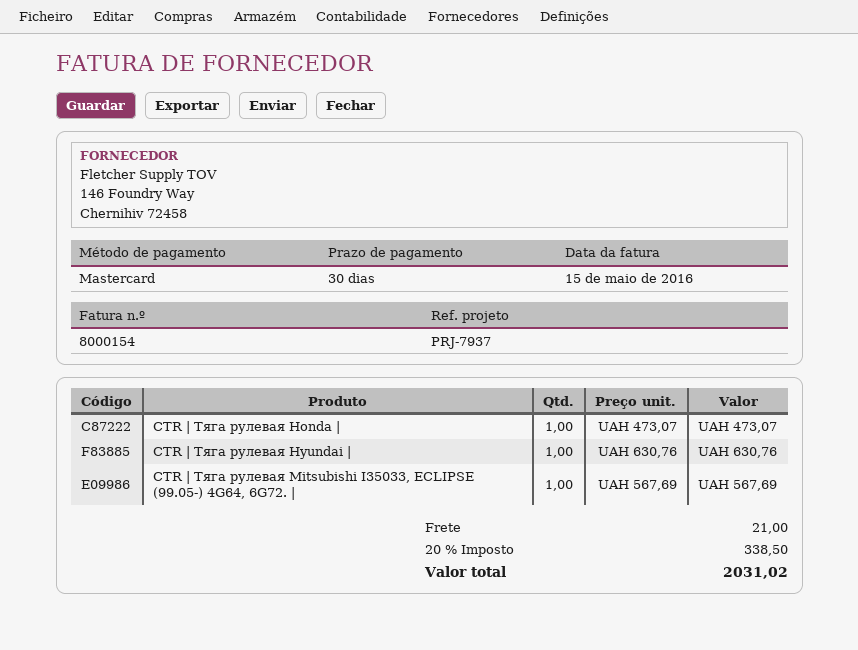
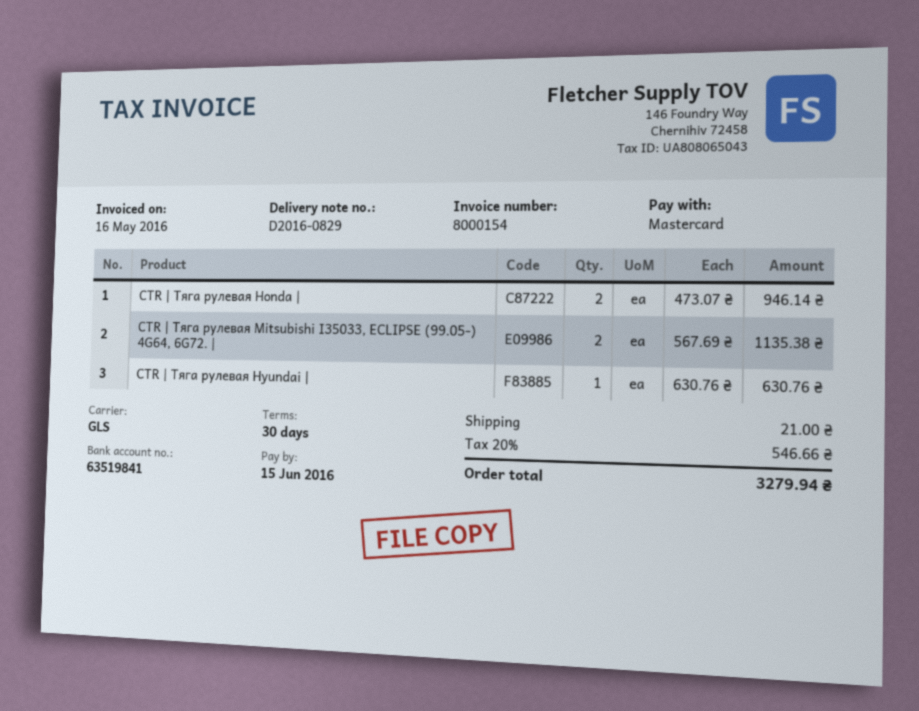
invoice date: 2016-05-15 -> 2016-05-16
CTR | Тяга рулевая Honda |: 1 x 473.07 = 473.07 -> 2 x 473.07 = 946.14
CTR | Тяга рулевая Mitsubishi I35033, ECLIPSE (99.05-) 4G64, 6G72. |: 1 x 567.69 = 567.69 -> 2 x 567.69 = 1135.38
tax: 20% = 338.50 -> 20% = 546.66
total: 2031.02 -> 3279.94

